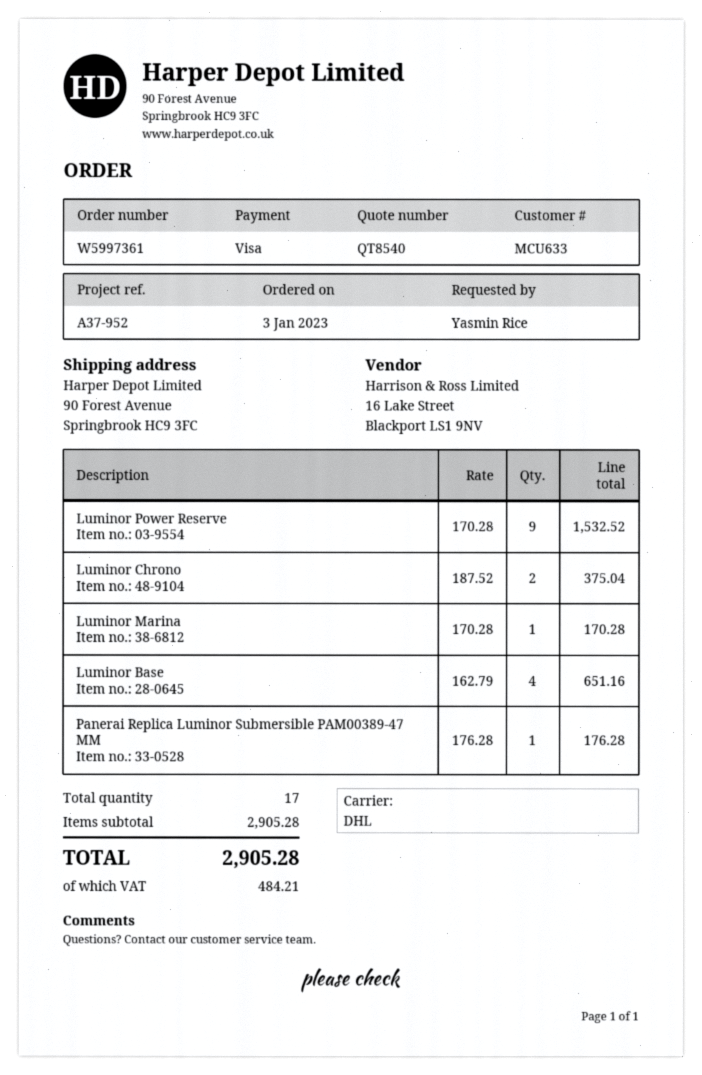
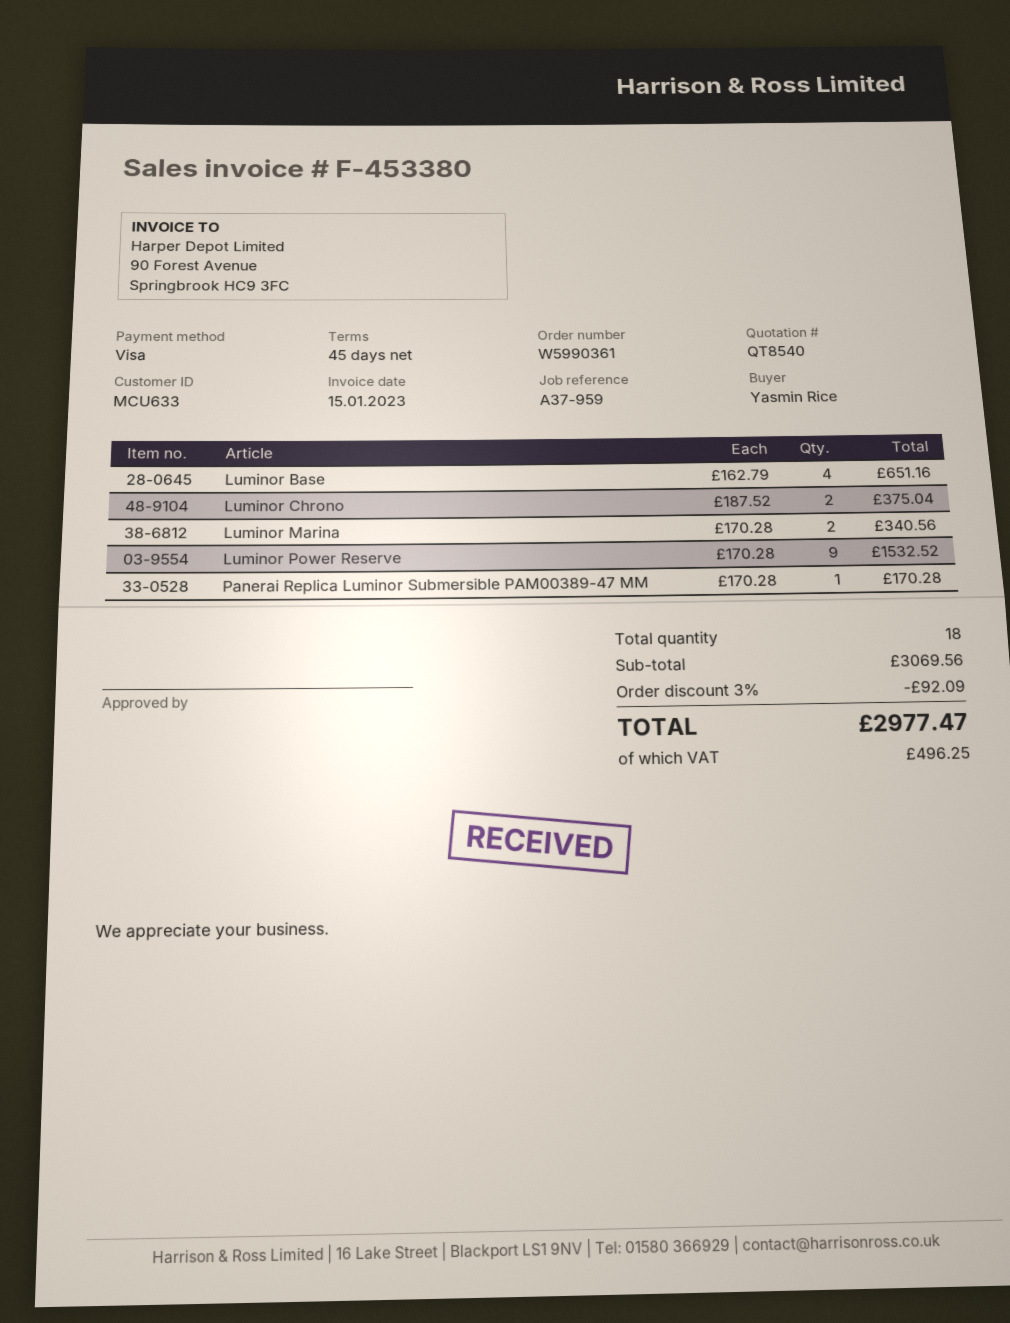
order number: W5997361 -> W5990361
reference: A37-952 -> A37-959
Luminor Marina: 1 x 170.28 = 170.28 -> 2 x 170.28 = 340.56
Panerai Replica Luminor Submersible PAM00389-47 MM: 1 x 176.28 = 176.28 -> 1 x 170.28 = 170.28
total quantity: 17 -> 18
subtotal: 2905.28 -> 3069.56
discount: none -> 3% = 92.09
tax: 484.21 -> 496.25
total: 2905.28 -> 2977.47

